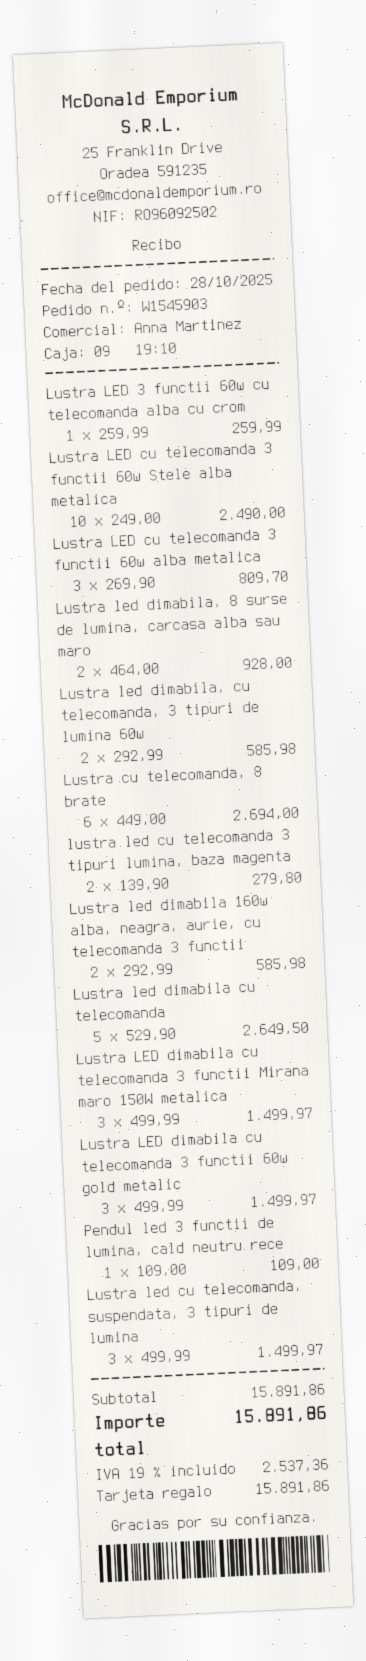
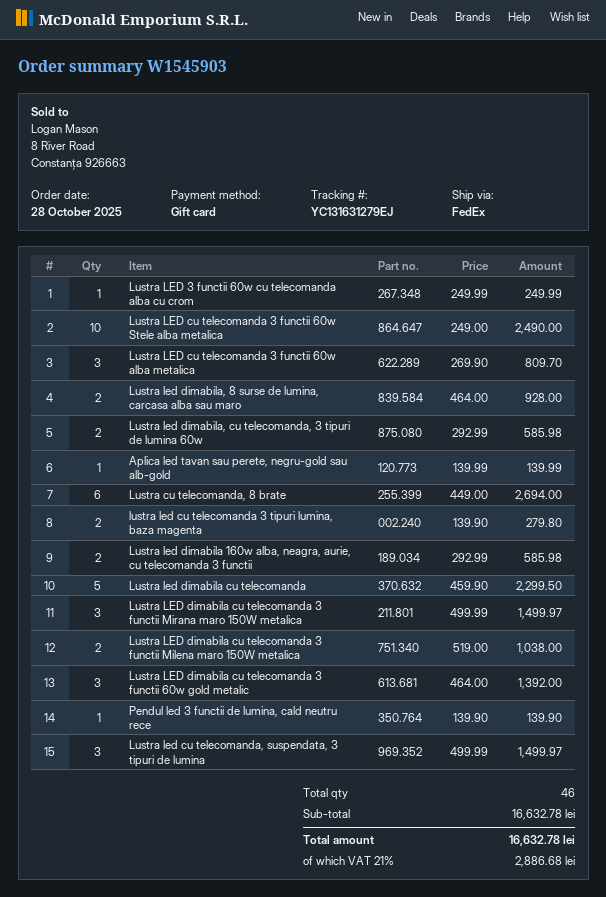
Lustra LED 3 functii 60w cu telecomanda alba cu crom: 1 x 259.99 = 259.99 -> 1 x 249.99 = 249.99
Lustra led dimabila cu telecomanda: 5 x 529.90 = 2649.50 -> 5 x 459.90 = 2299.50
Lustra LED dimabila cu telecomanda 3 functii 60w gold metalic: 3 x 499.99 = 1499.97 -> 3 x 464.00 = 1392.00
Pendul led 3 functii de lumina, cald neutru rece: 1 x 109.00 = 109.00 -> 1 x 139.90 = 139.90
Aplica led tavan sau perete, negru-gold sau alb-gold: none -> 1 x 139.99 = 139.99
Lustra LED dimabila cu telecomanda 3 functii Milena maro 150W metalica: none -> 2 x 519.00 = 1038.00
subtotal: 15891.86 -> 16632.78
tax: 19% = 2537.36 -> 21% = 2886.68
total: 15891.86 -> 16632.78

